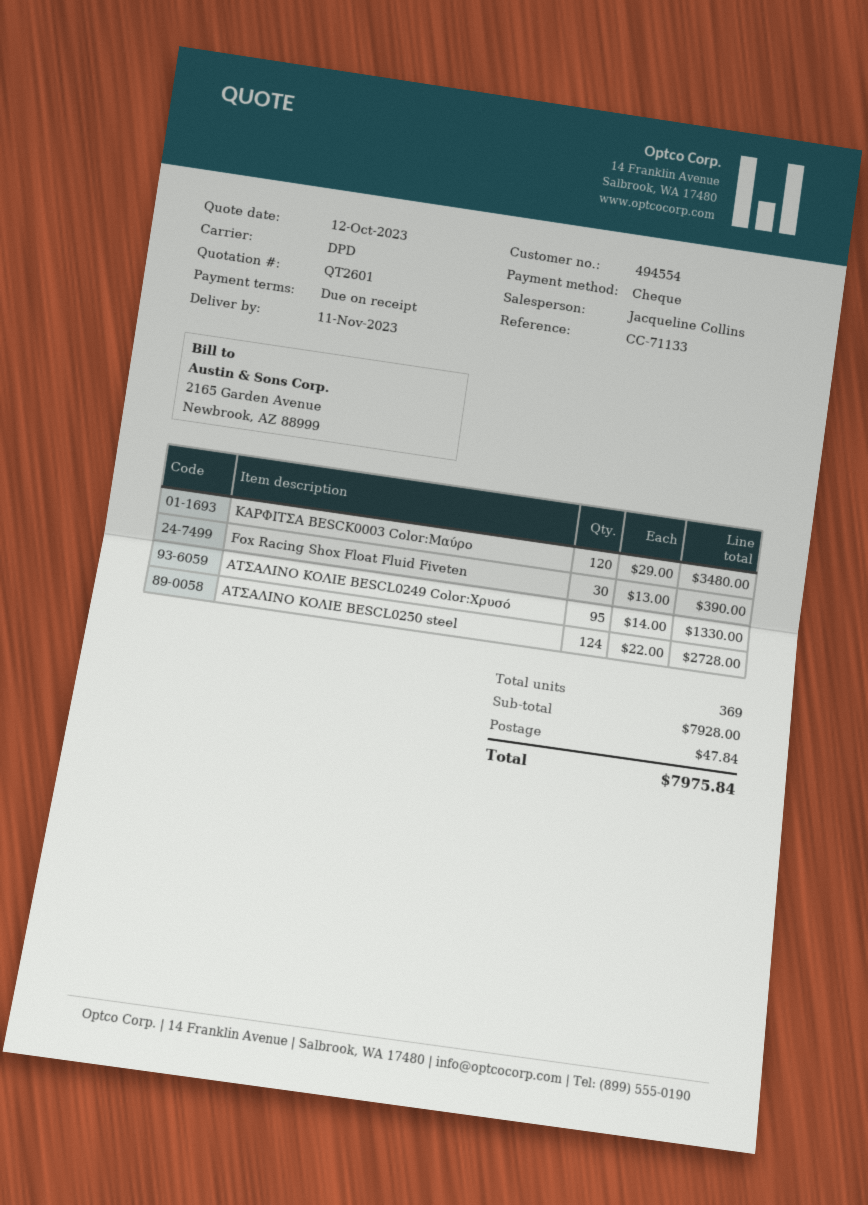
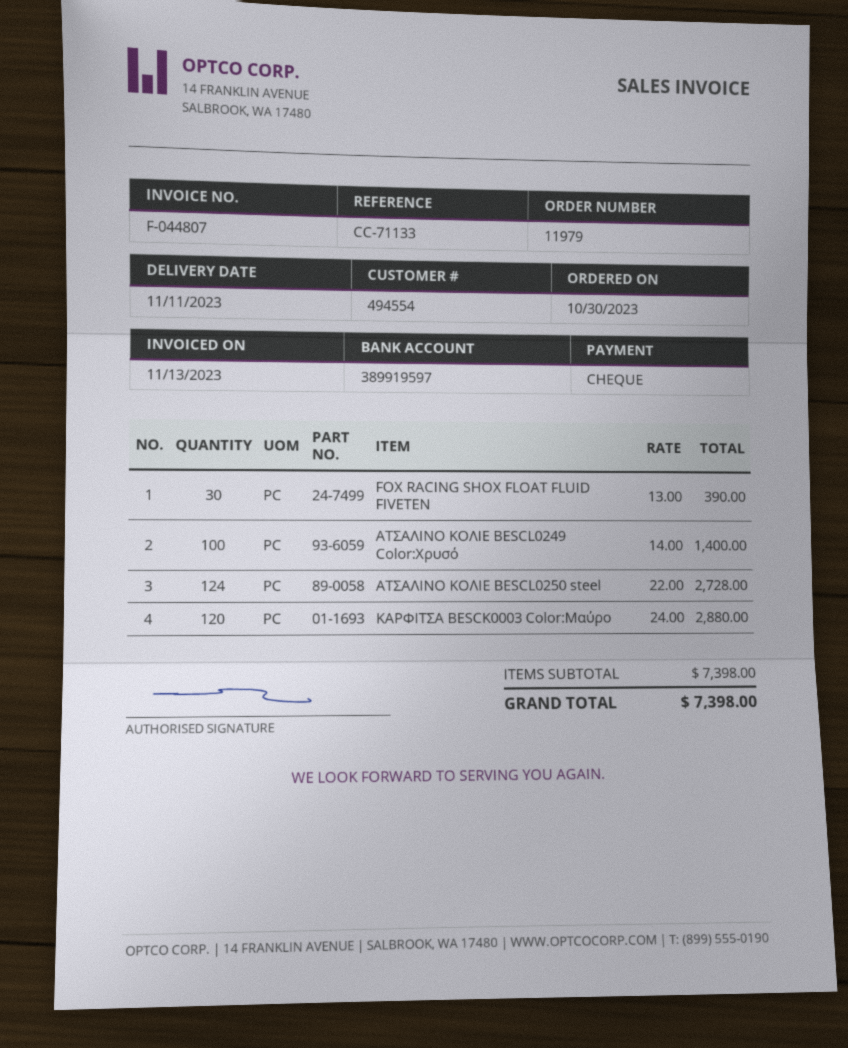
ΚΑΡΦΙΤΣΑ BESCK0003 Color:Μαύρο: 120 x 29.00 = 3480.00 -> 120 x 24.00 = 2880.00
ΑΤΣΑΛΙΝΟ ΚΟΛΙΕ BESCL0249 Color:Χρυσό: 95 x 14.00 = 1330.00 -> 100 x 14.00 = 1400.00
subtotal: 7928.00 -> 7398.00
shipping: 47.84 -> none
total: 7975.84 -> 7398.00

